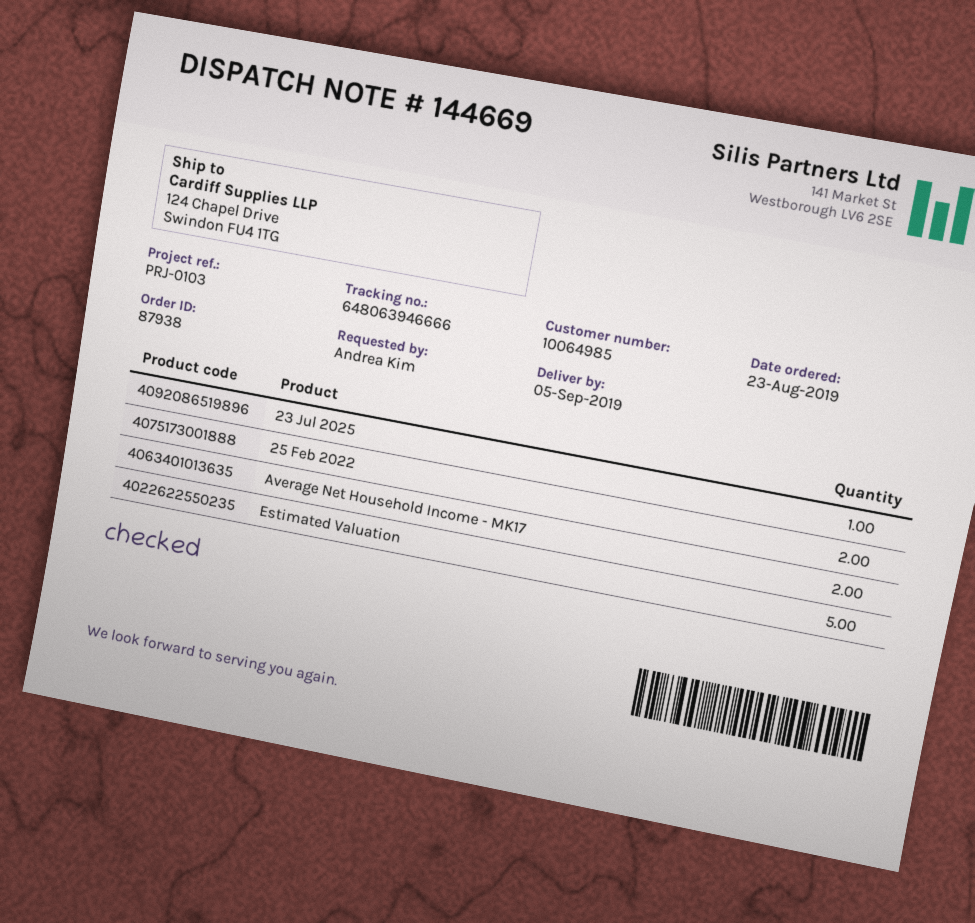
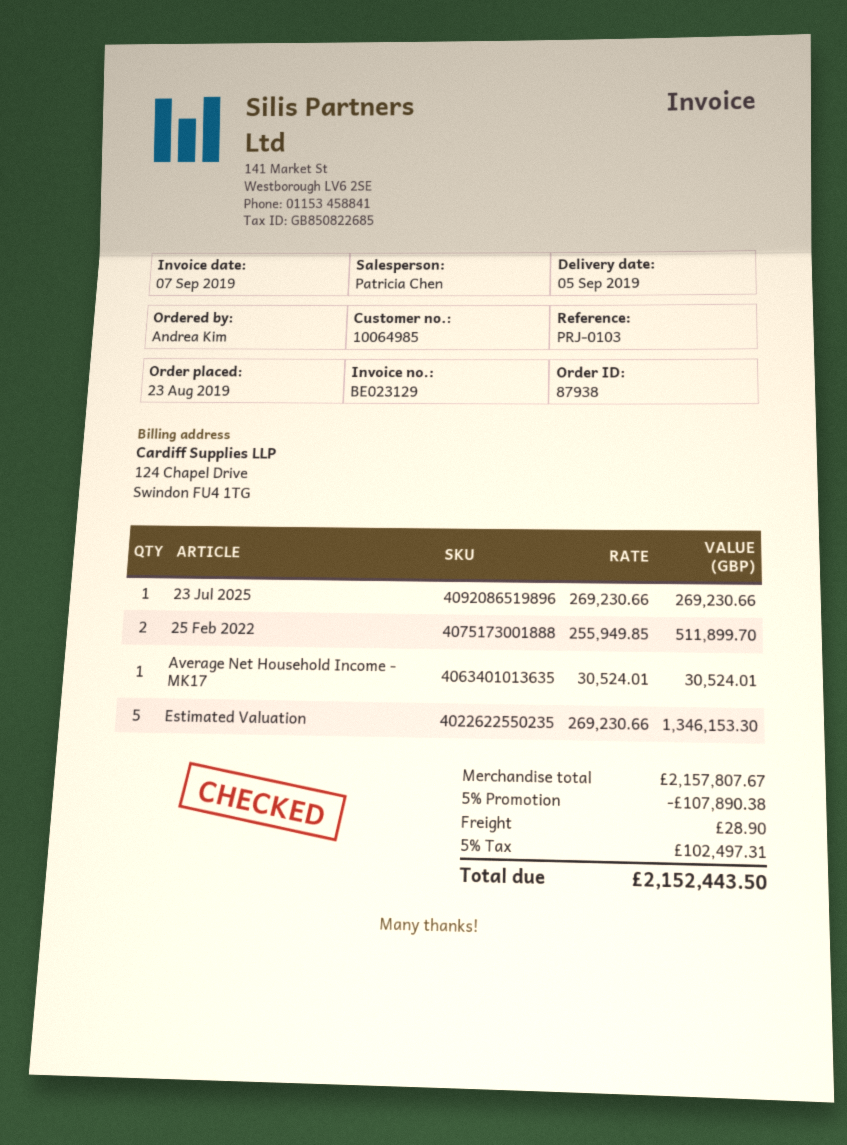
Average Net Household Income - MK17: 2 -> 1

